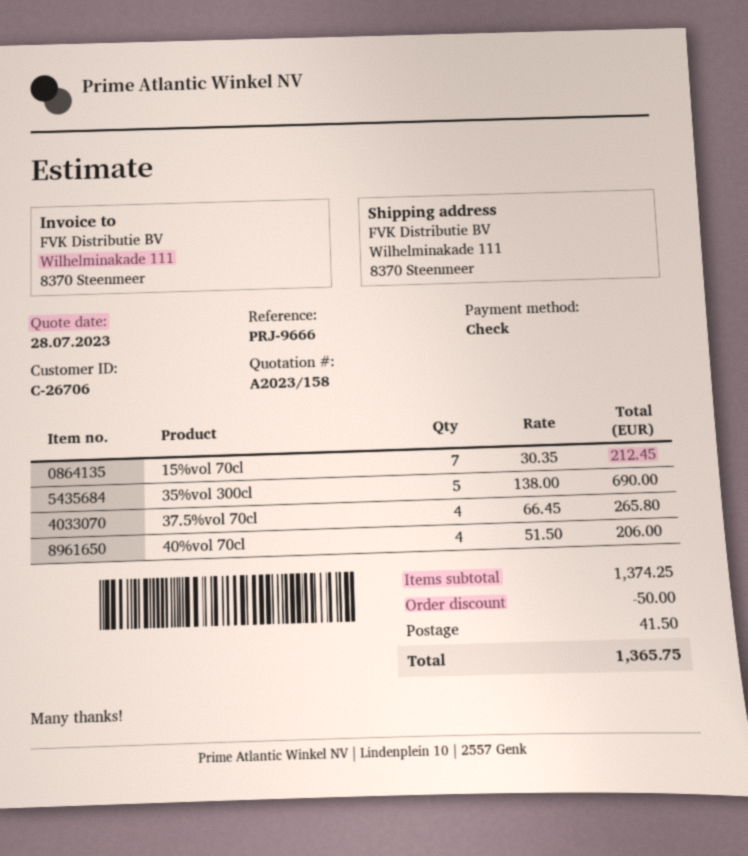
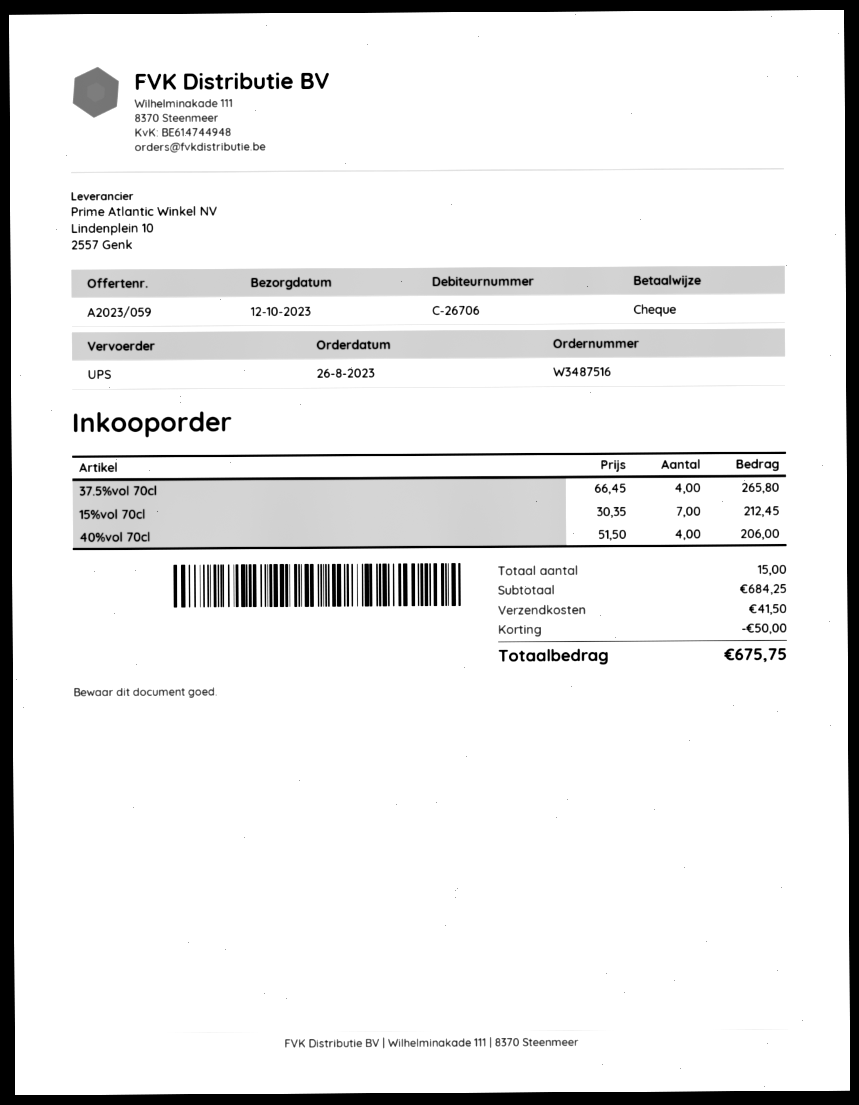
quote number: A2023/158 -> A2023/059
35%vol 300cl: 5 x 138.00 = 690.00 -> none
subtotal: 1374.25 -> 684.25
total: 1365.75 -> 675.75

